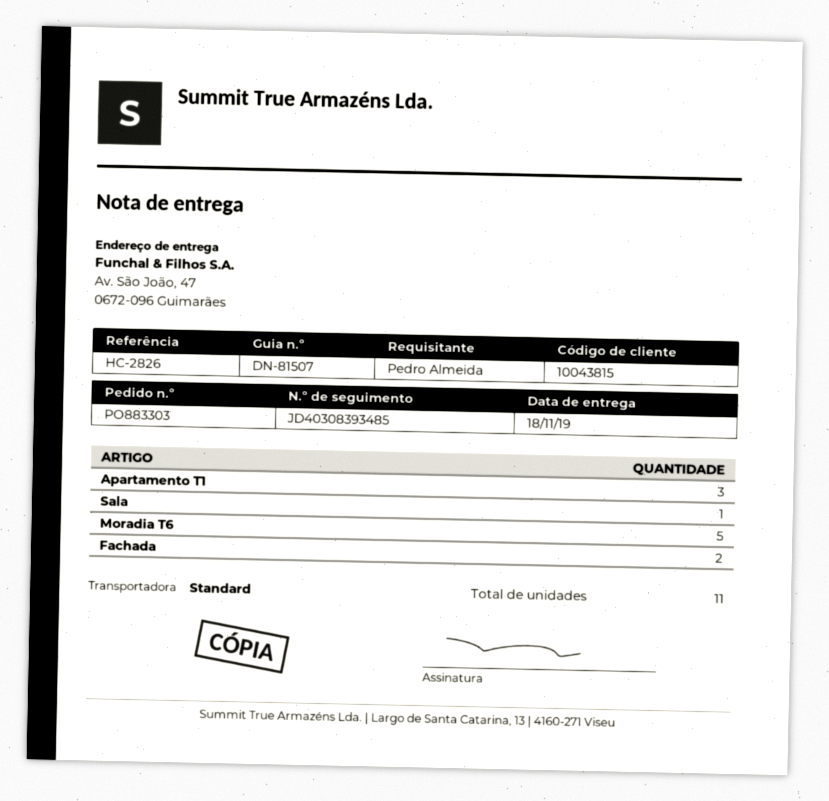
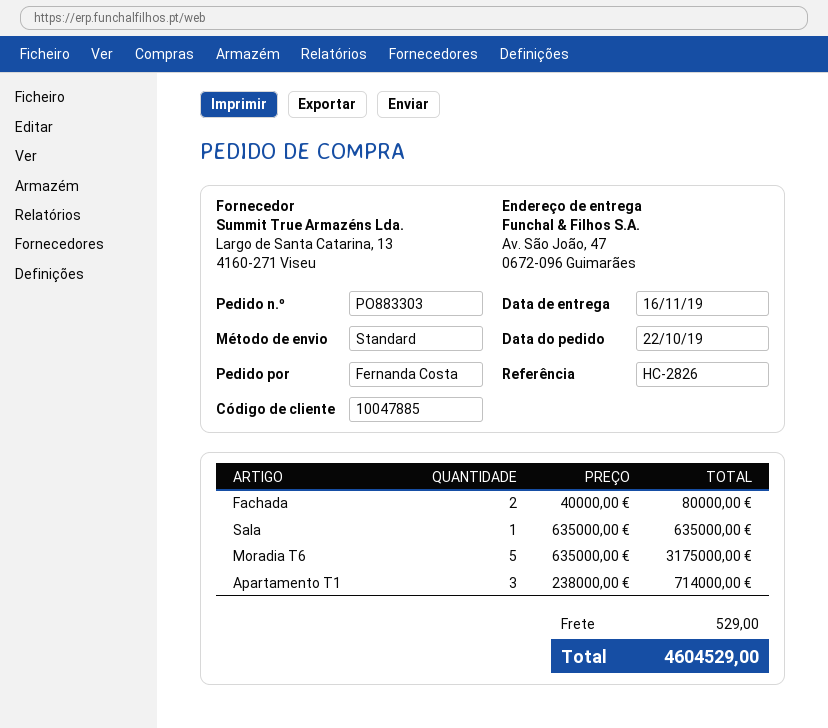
delivery date: 2019-11-18 -> 2019-11-16
customer number: 10043815 -> 10047885
ordered by: Pedro Almeida -> Fernanda Costa

